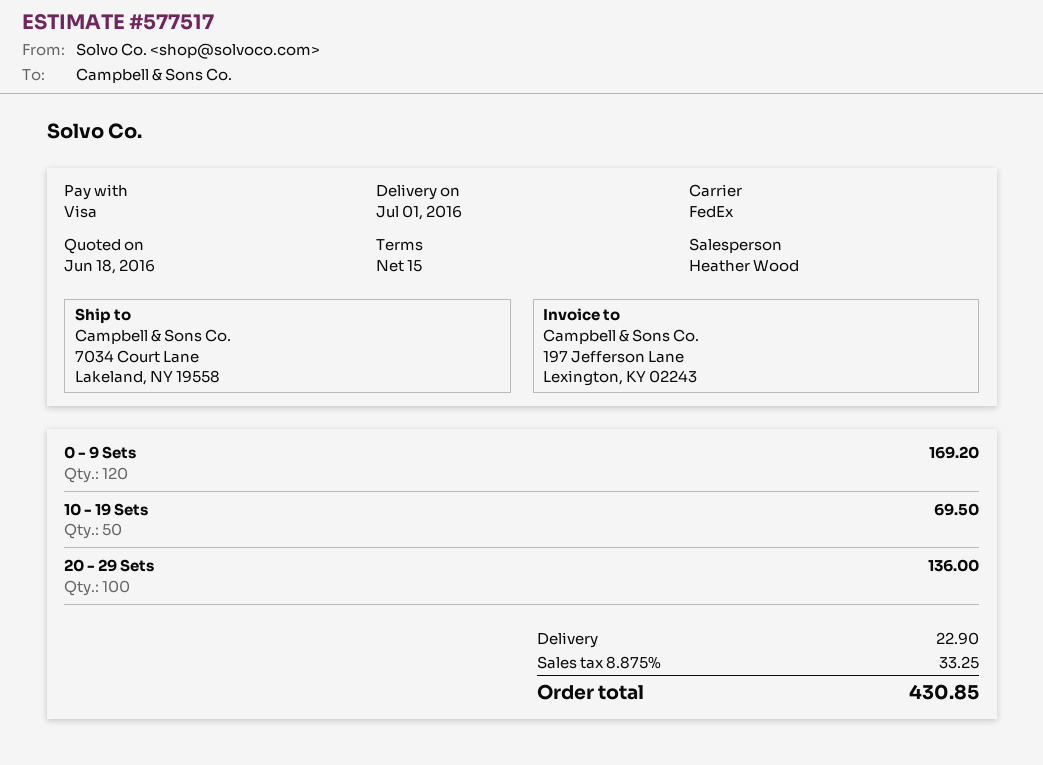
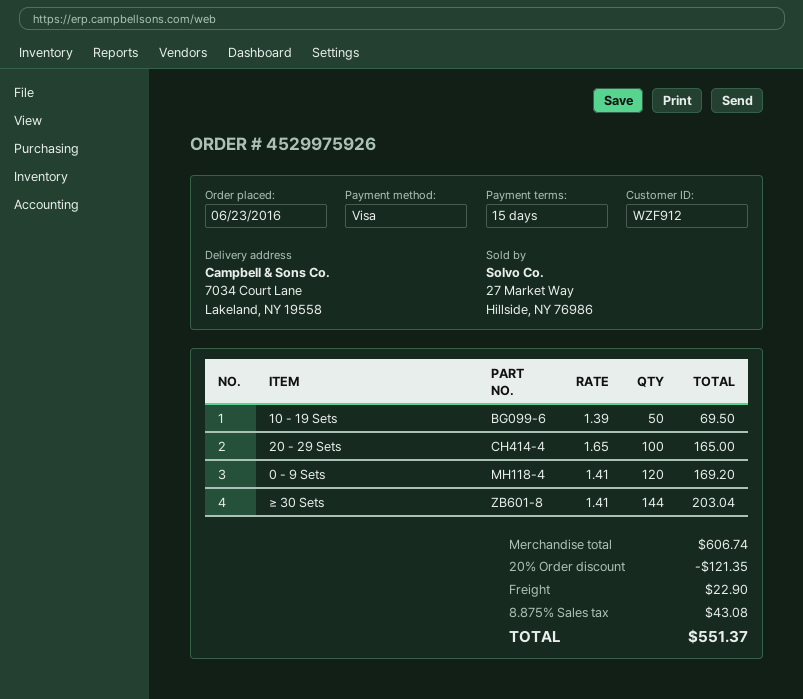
20 - 29 Sets: 100 for 136.00 -> 100 for 165.00
≥ 30 Sets: none -> 144 for 203.04
discount: none -> 20% = 121.35
tax: 8.875% = 33.25 -> 8.875% = 43.08
total: 430.85 -> 551.37

